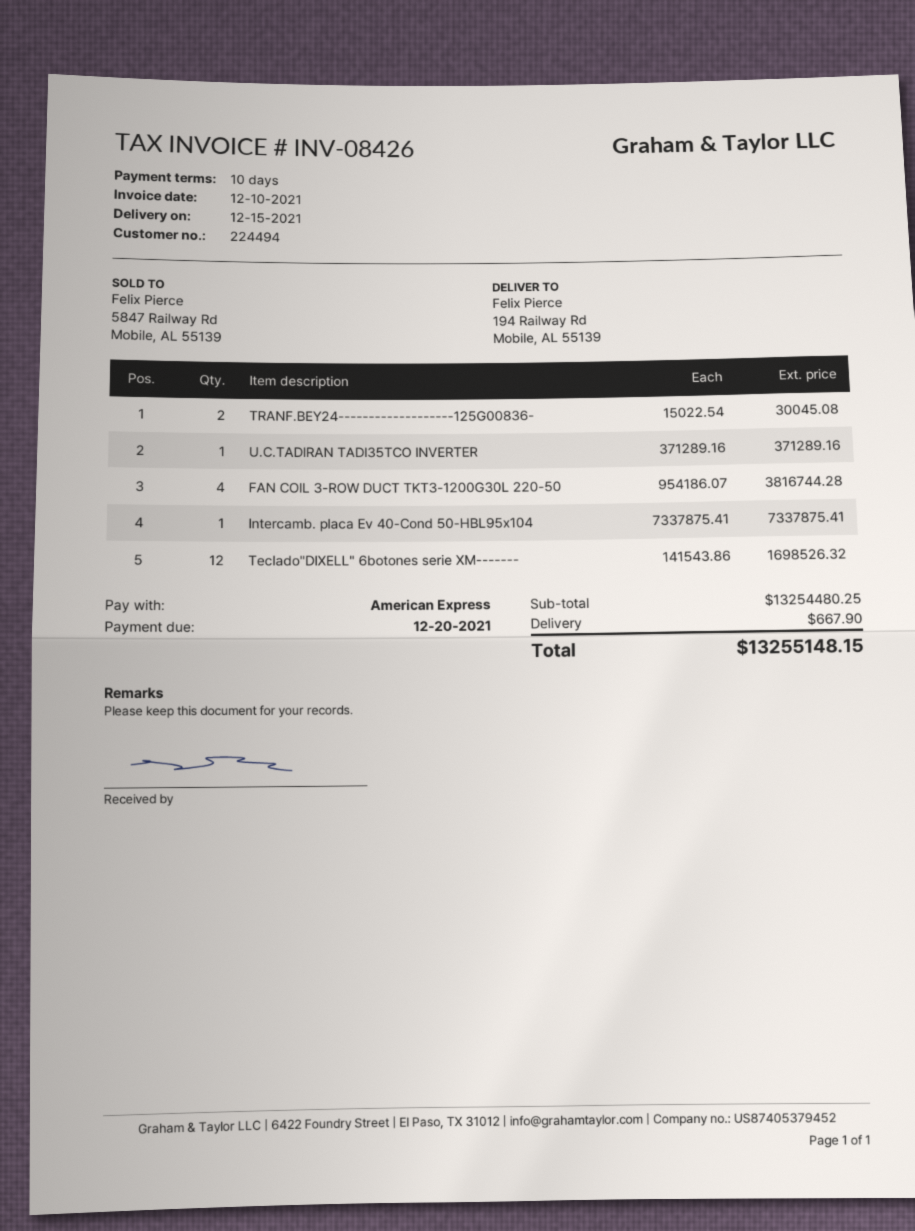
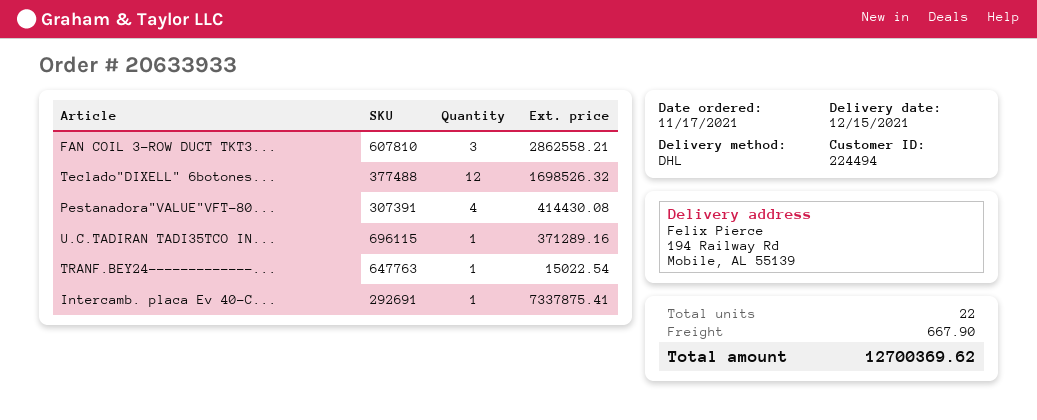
TRANF.BEY24-------------------125G00836-: 2 for 30045.08 -> 1 for 15022.54
FAN COIL 3-ROW DUCT TKT3-1200G30L 220-50: 4 for 3816744.28 -> 3 for 2862558.21
Pestanadora"VALUE"VFT-80...: none -> 4 for 414430.08
total: 13255148.15 -> 12700369.62

